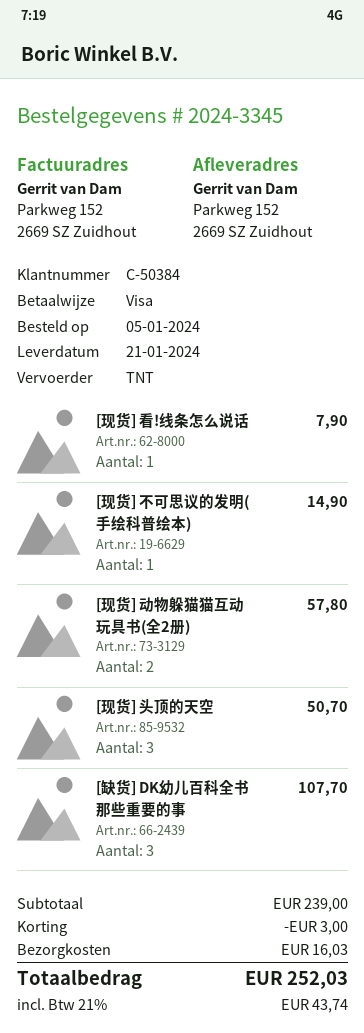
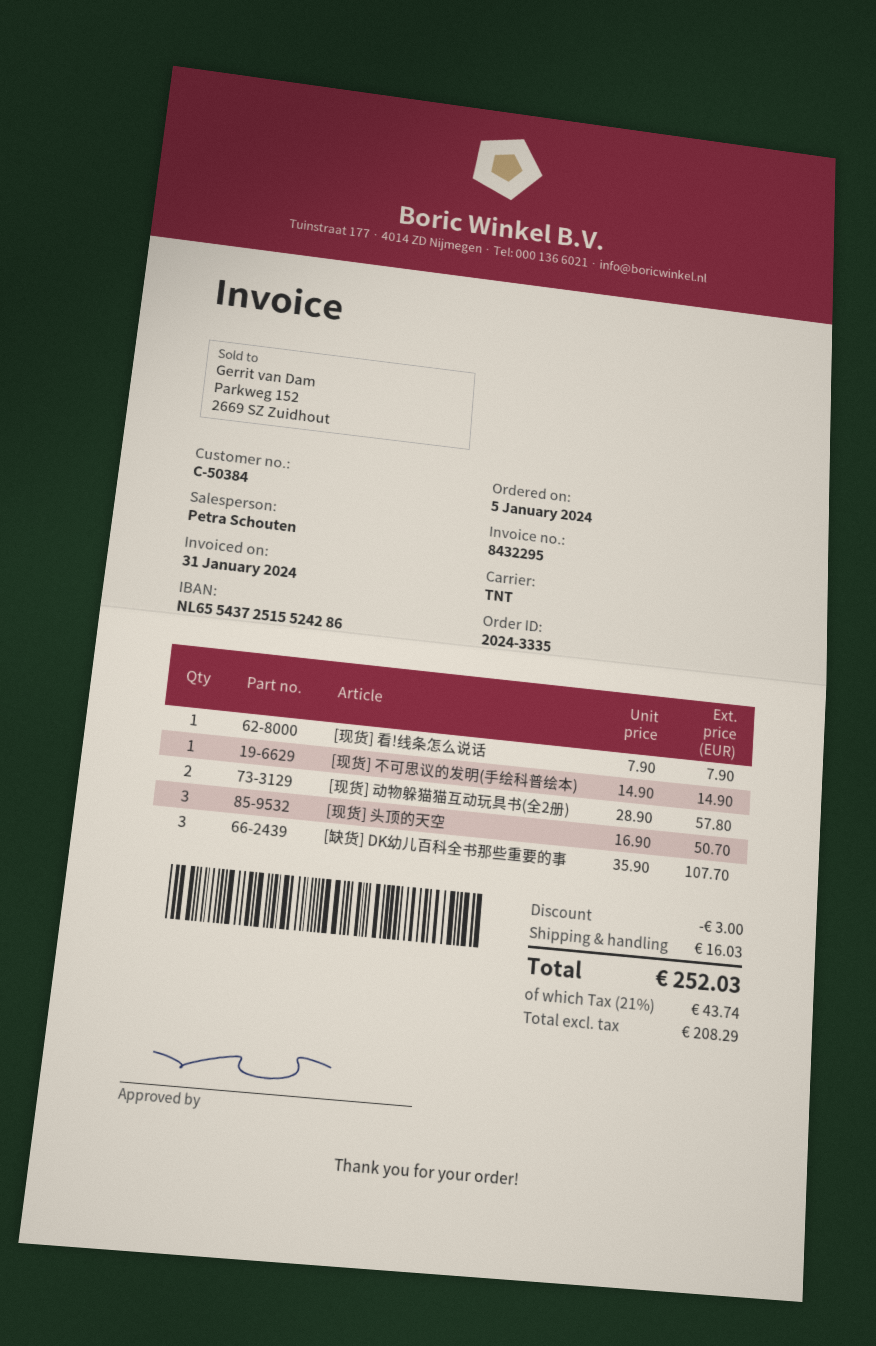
order number: 2024-3345 -> 2024-3335

